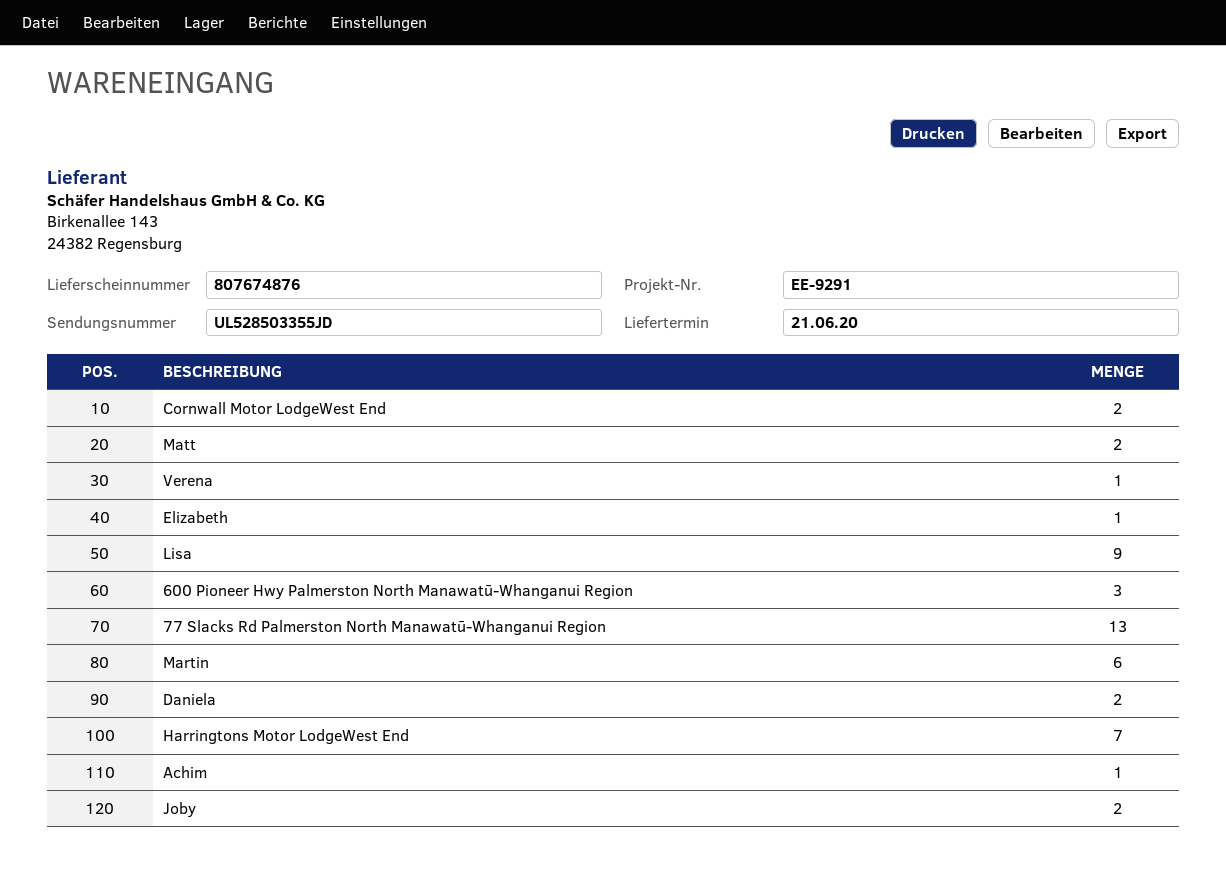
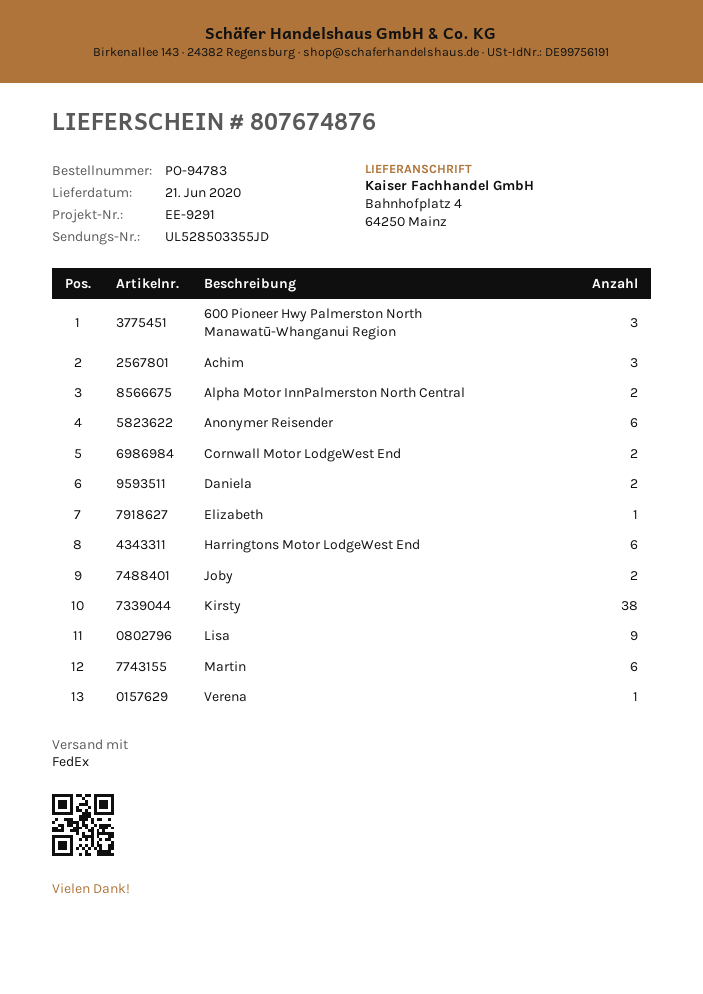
Matt: 2 -> none
77 Slacks Rd Palmerston North Manawatū-Whanganui Region: 13 -> none
Harringtons Motor LodgeWest End: 7 -> 6
Achim: 1 -> 3
Alpha Motor InnPalmerston North Central: none -> 2
Anonymer Reisender: none -> 6
Kirsty: none -> 38

